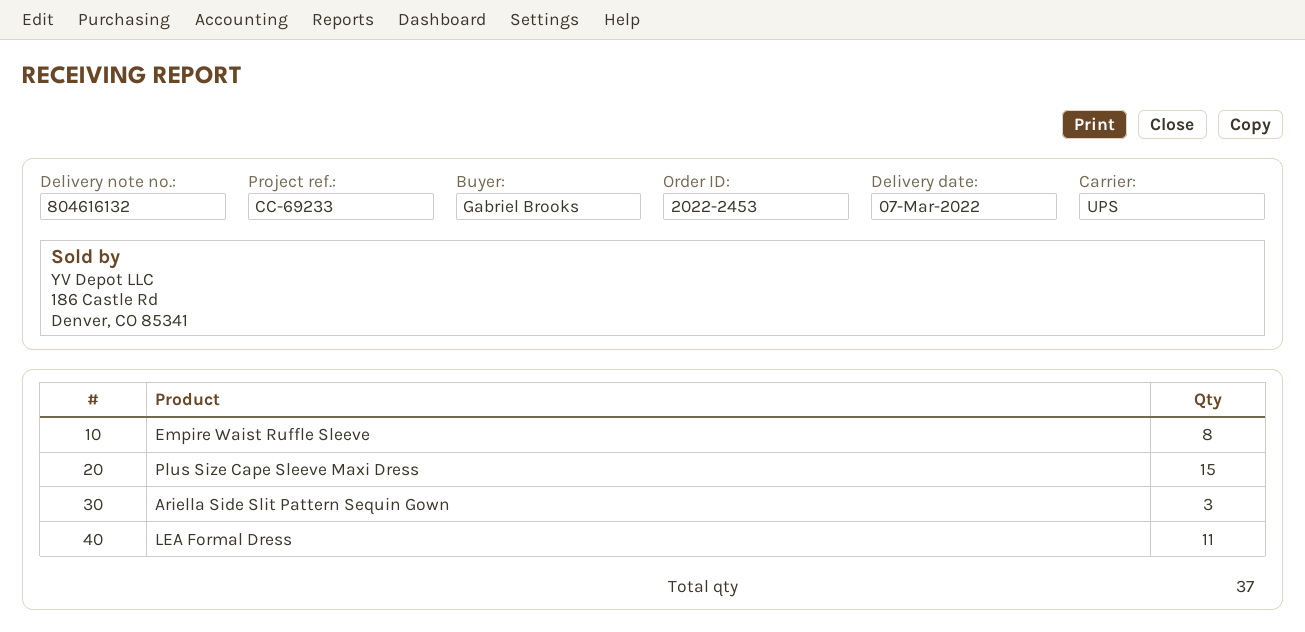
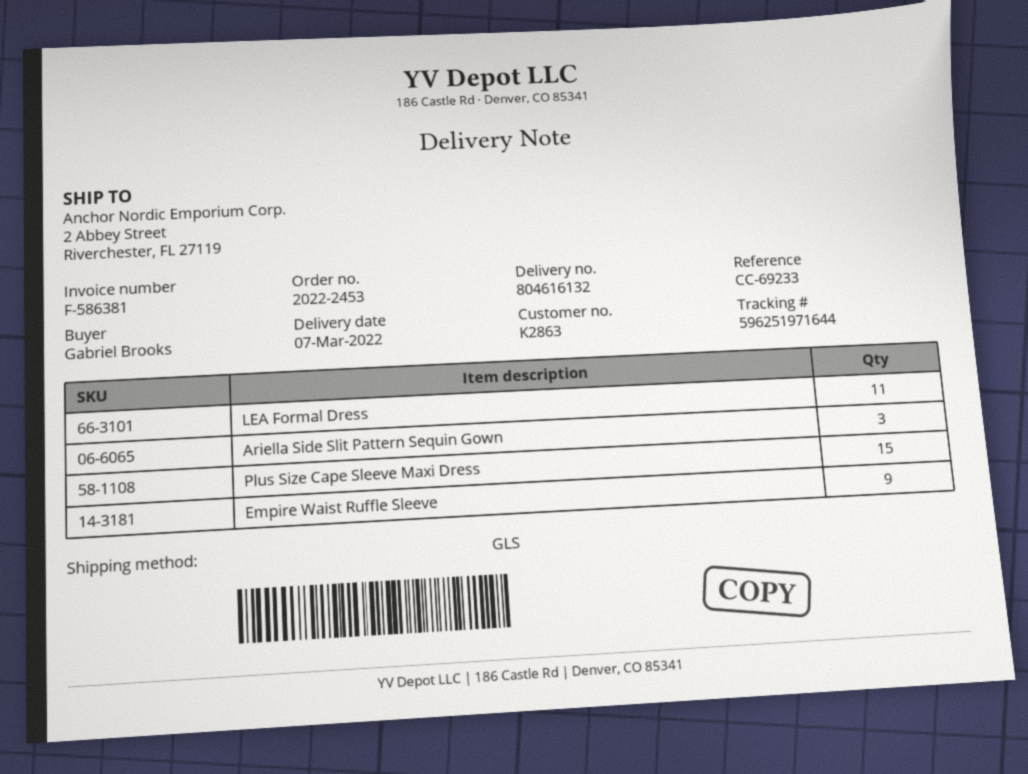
shipping method: UPS -> GLS
Empire Waist Ruffle Sleeve: 8 -> 9

